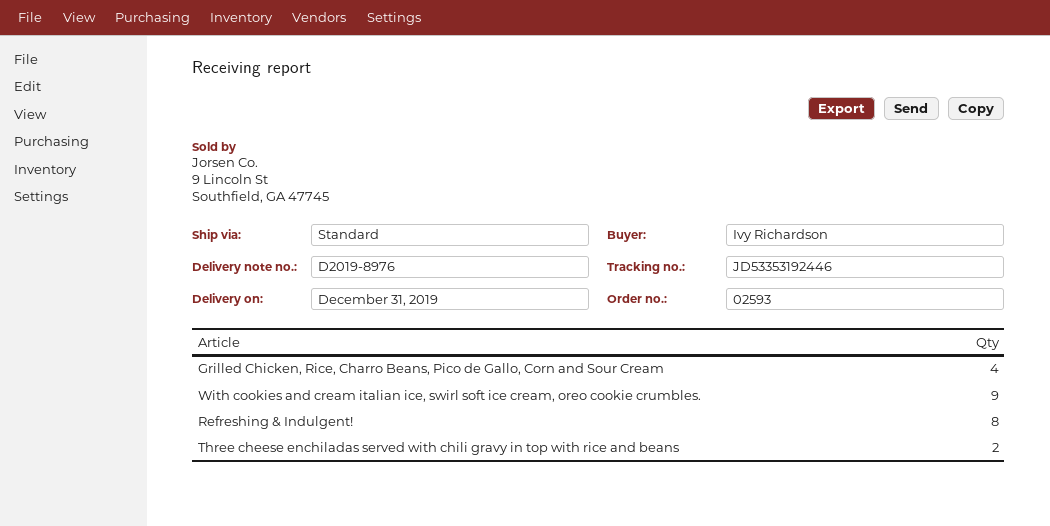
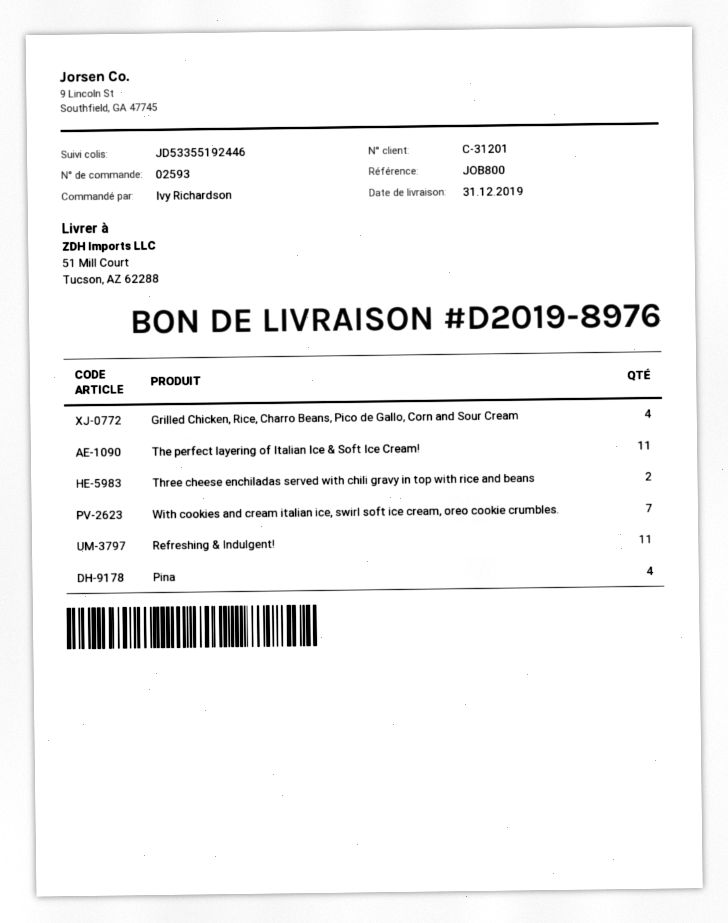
tracking number: JD53353192446 -> JD53355192446
With cookies and cream italian ice, swirl soft ice cream, oreo cookie crumbles.: 9 -> 7
Refreshing & Indulgent!: 8 -> 11
The perfect layering of Italian Ice & Soft Ice Cream!: none -> 11
Pina: none -> 4

